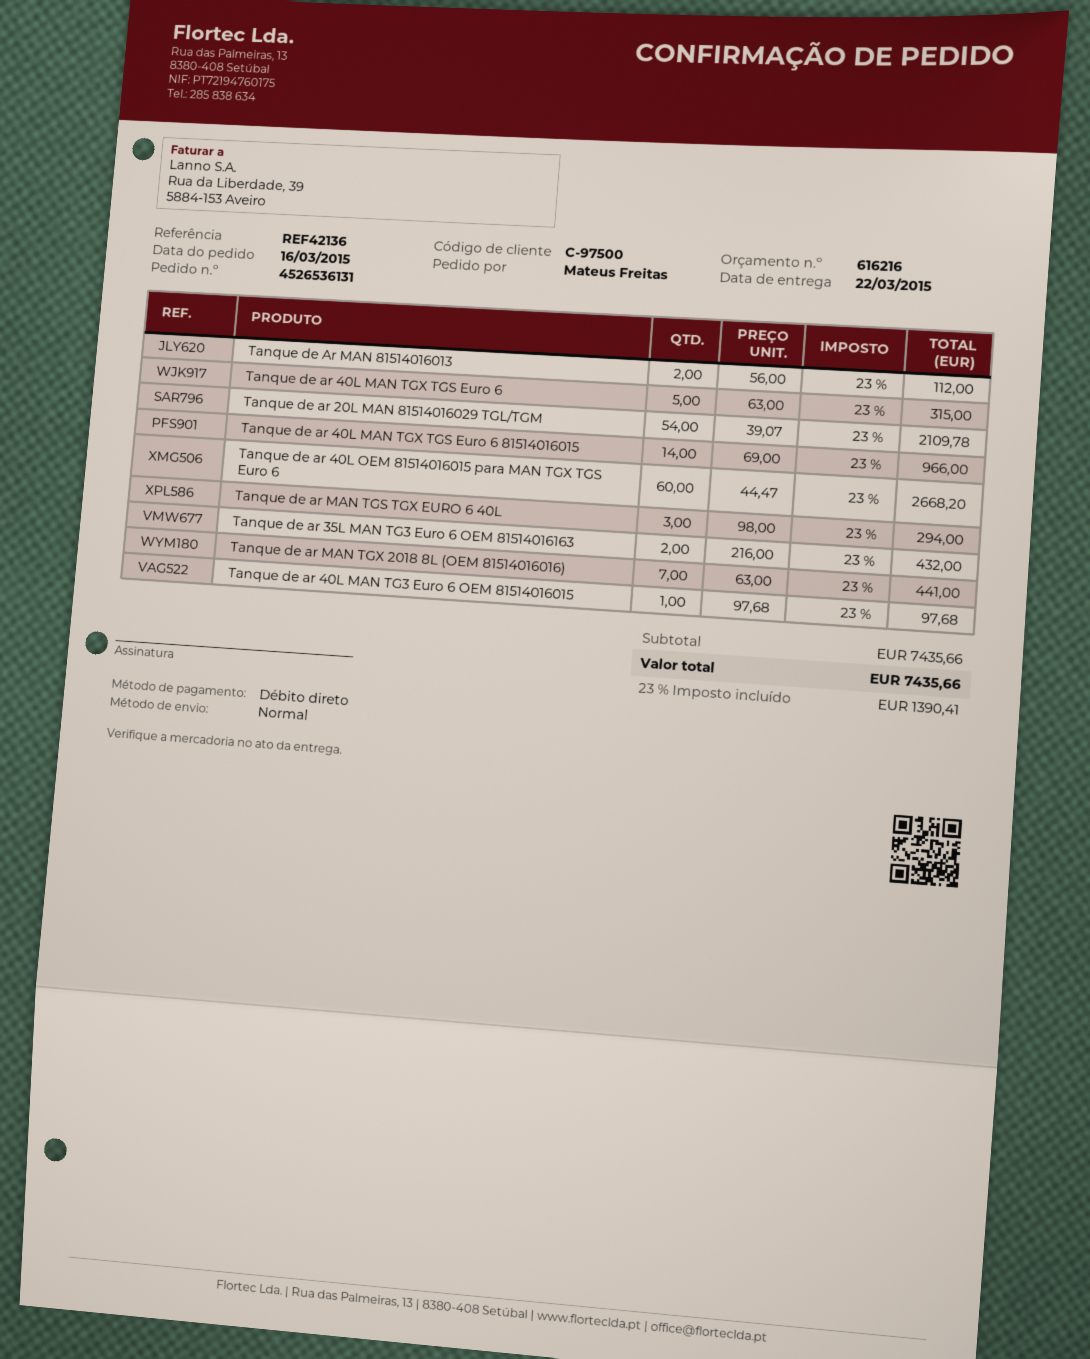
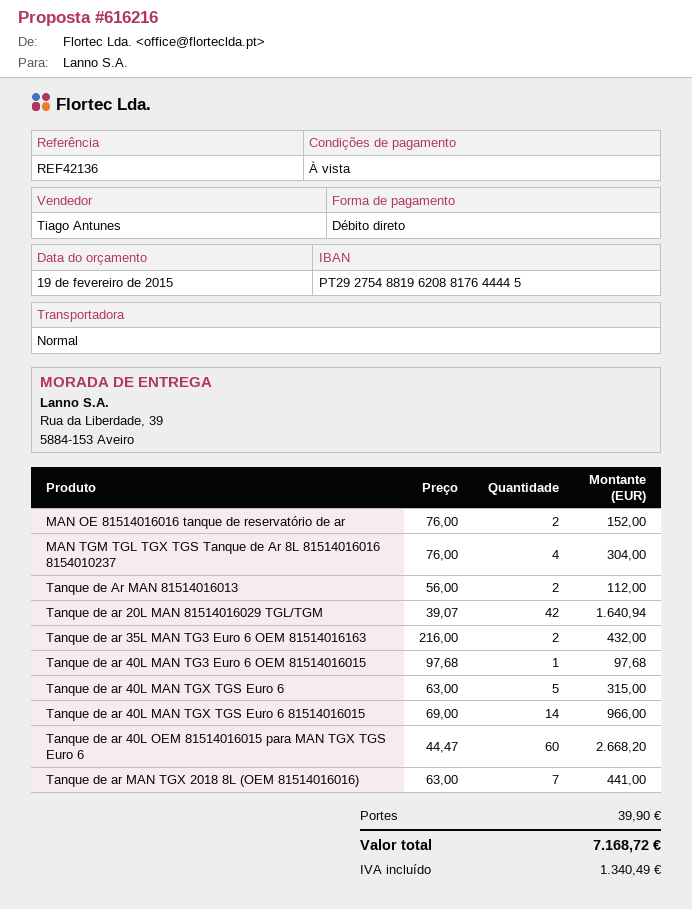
Tanque de ar 20L MAN 81514016029 TGL/TGM: 54 x 39.07 = 2109.78 -> 42 x 39.07 = 1640.94
Tanque de ar MAN TGS TGX EURO 6 40L: 3 x 98.00 = 294.00 -> none
MAN OE 81514016016 tanque de reservatório de ar: none -> 2 x 76.00 = 152.00
MAN TGM TGL TGX TGS Tanque de Ar 8L 81514016016 8154010237: none -> 4 x 76.00 = 304.00
shipping: none -> 39.90
tax: 1390.41 -> 1340.49
total: 7435.66 -> 7168.72

